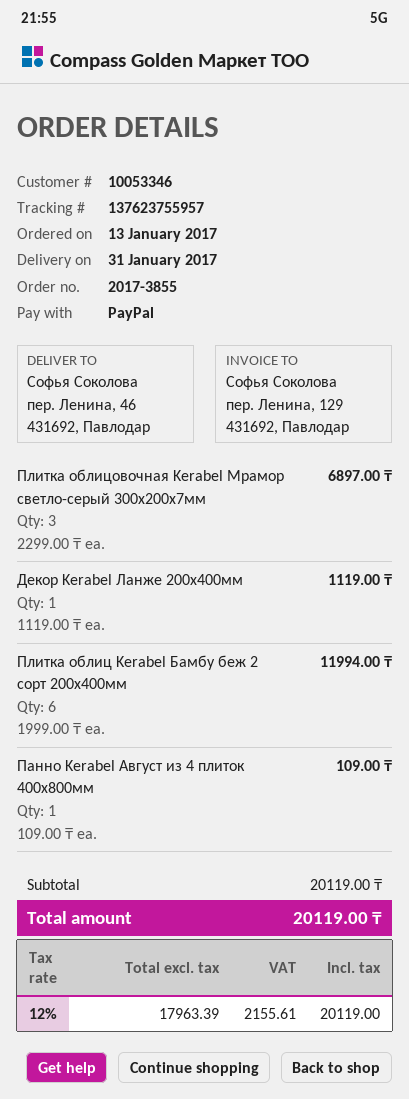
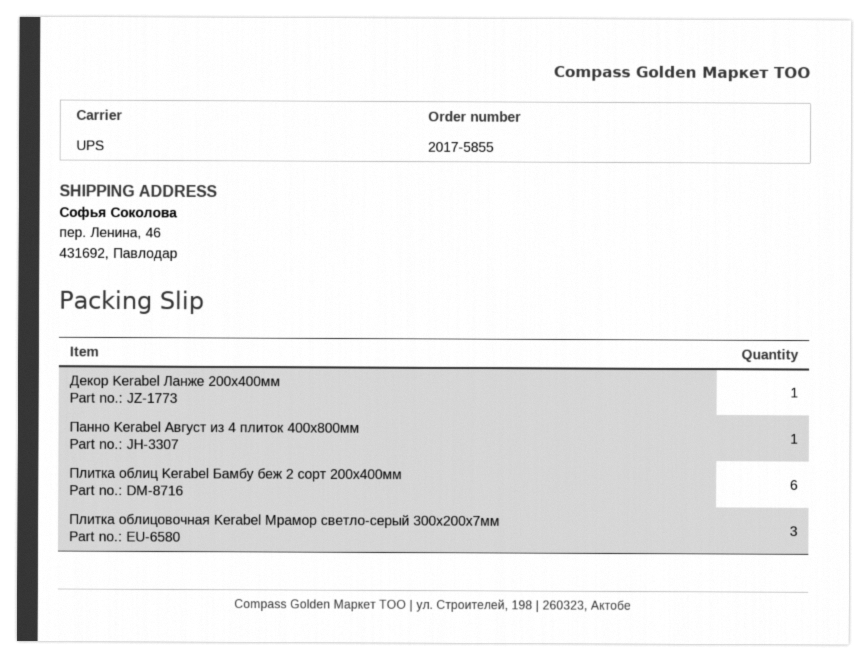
order number: 2017-3855 -> 2017-5855

